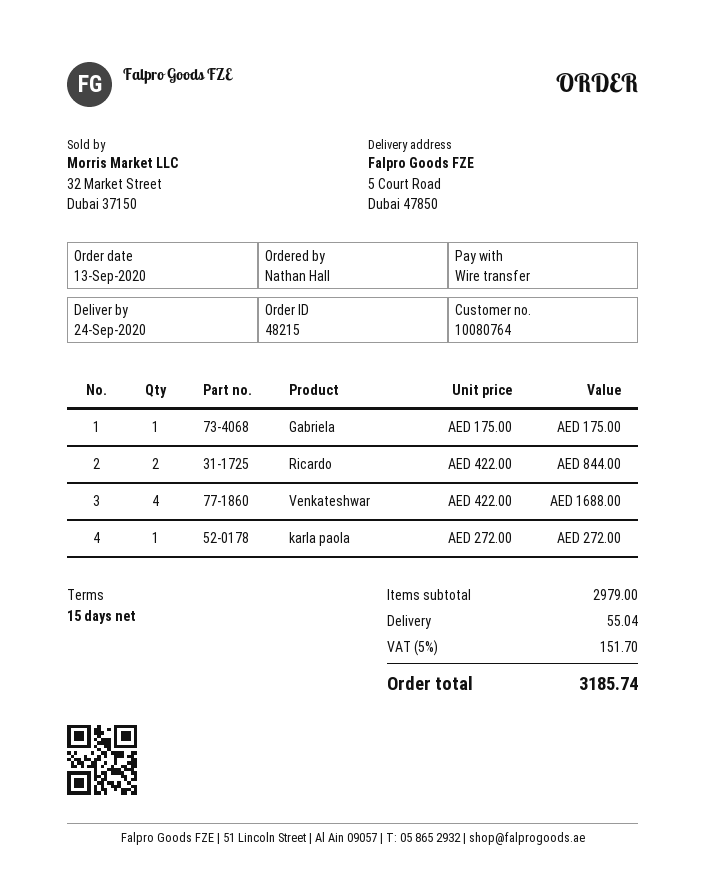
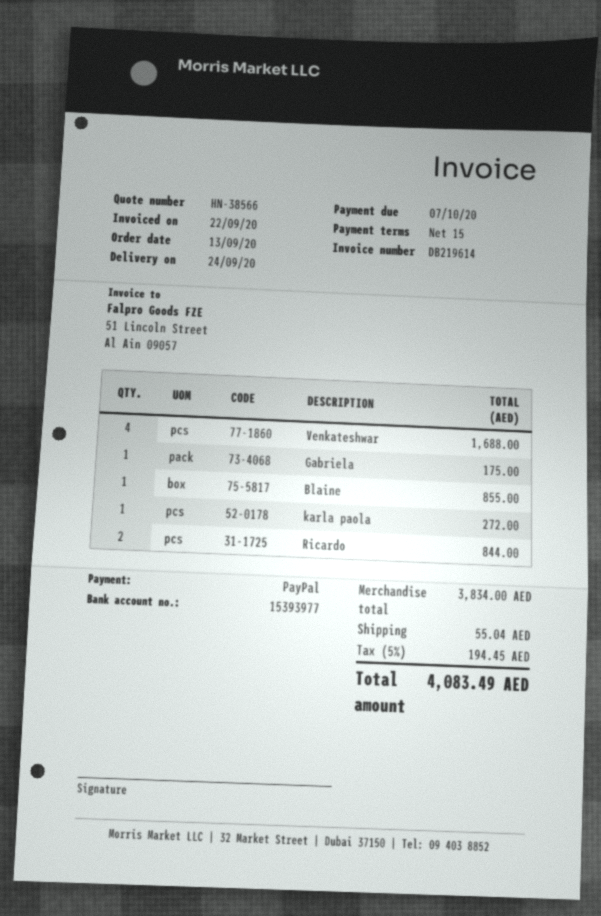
payment method: bank transfer -> PayPal
Blaine: none -> 1 for 855.00
subtotal: 2979.00 -> 3834.00
tax: 5% = 151.70 -> 5% = 194.45
total: 3185.74 -> 4083.49

